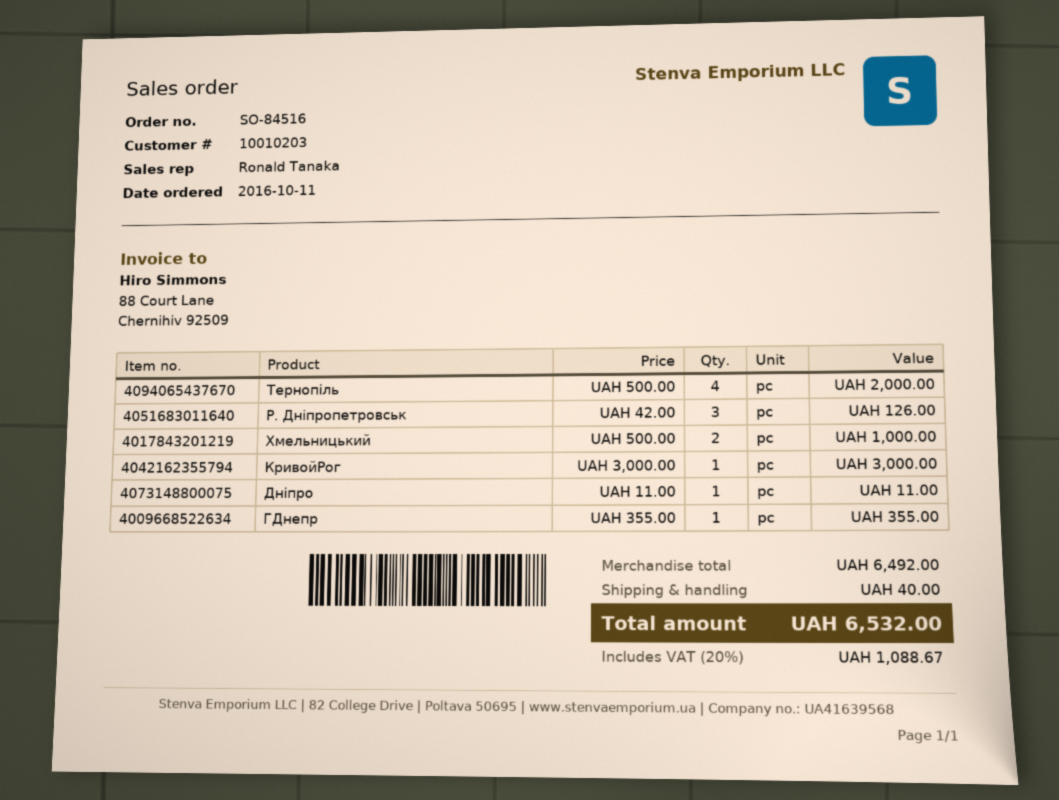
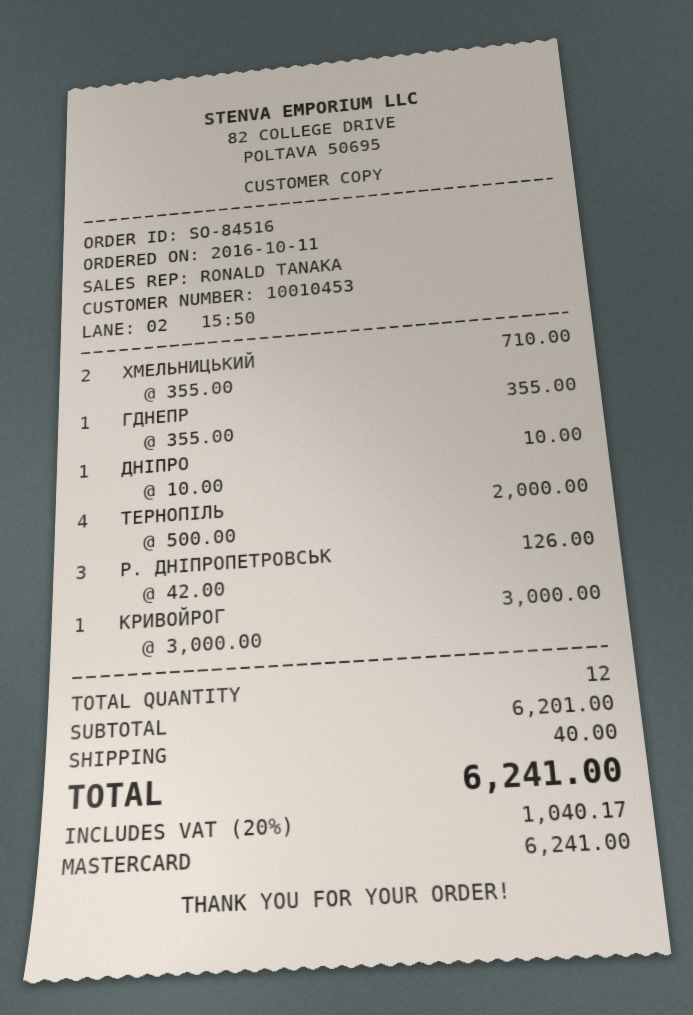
customer number: 10010203 -> 10010453
Хмельницький: 2 x 500.00 = 1000.00 -> 2 x 355.00 = 710.00
Дніпро: 1 x 11.00 = 11.00 -> 1 x 10.00 = 10.00
subtotal: 6492.00 -> 6201.00
tax: 20% = 1088.67 -> 20% = 1040.17
total: 6532.00 -> 6241.00

